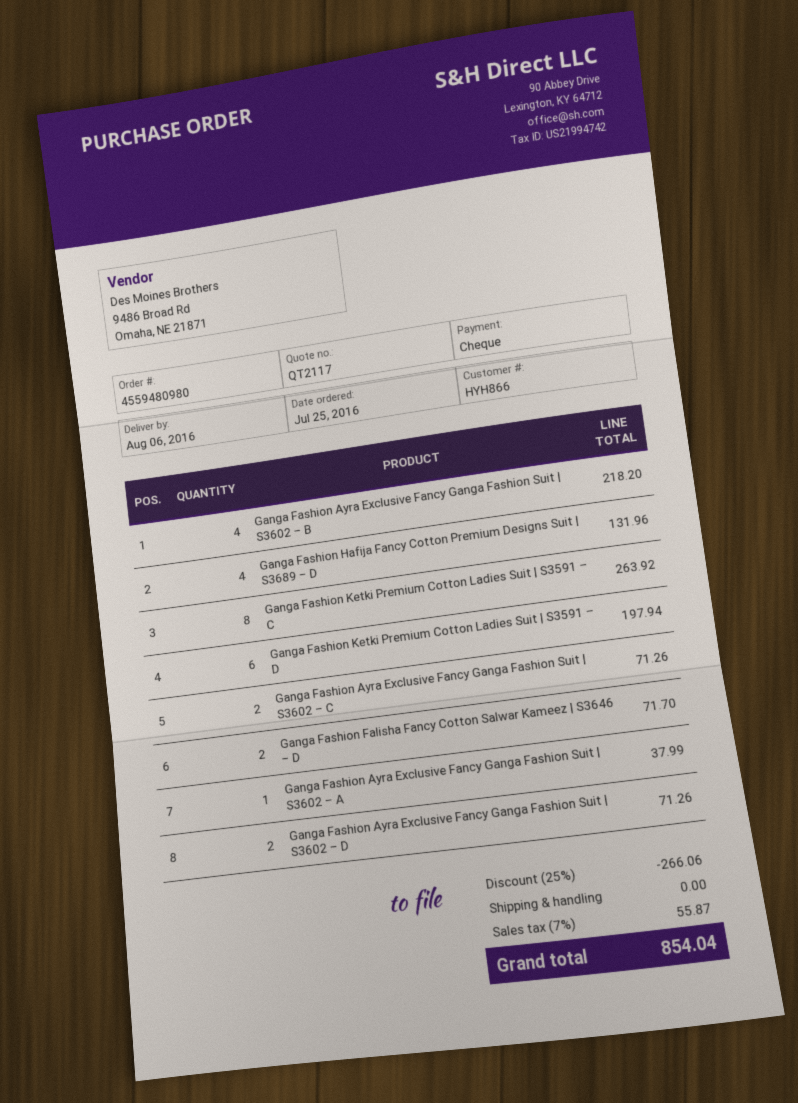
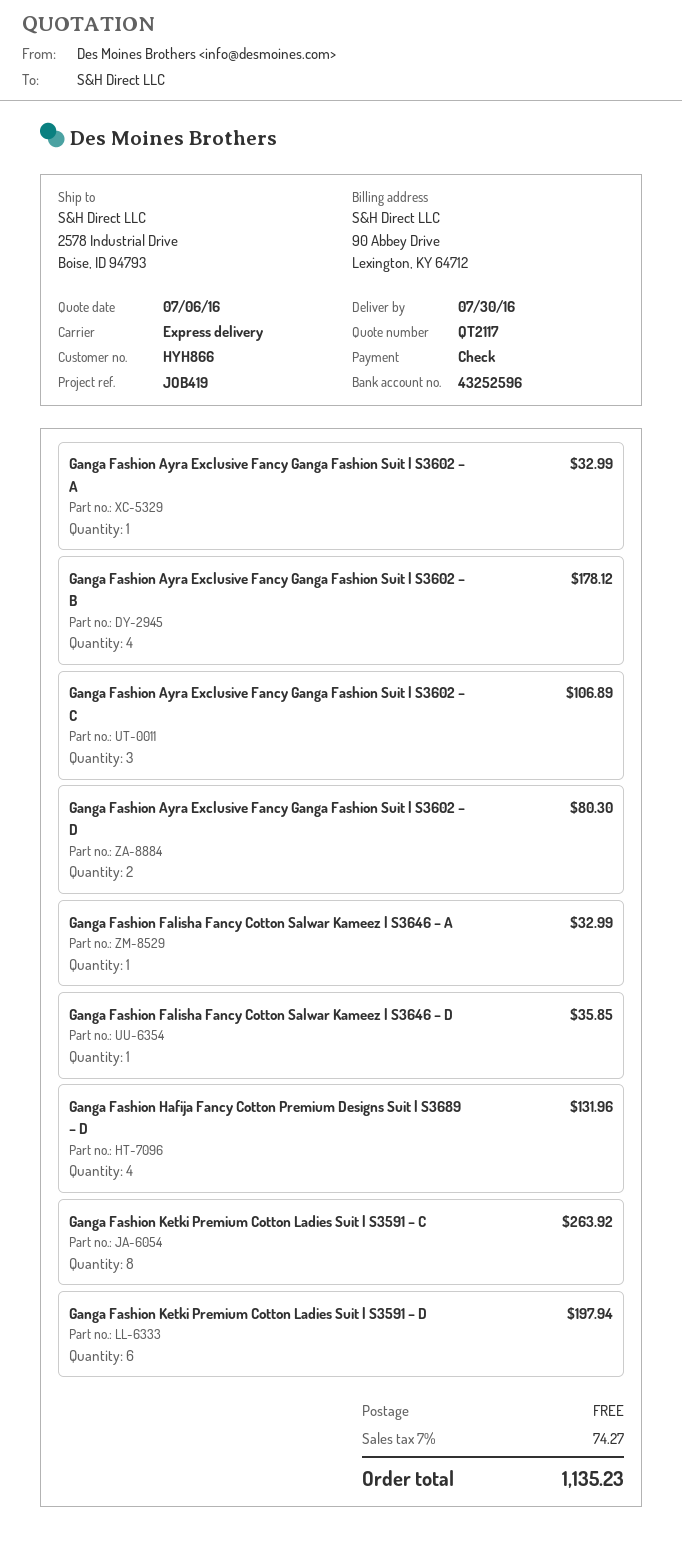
delivery date: 2016-08-06 -> 2016-07-30
Ganga Fashion Ayra Exclusive Fancy Ganga Fashion Suit | S3602 – B: 4 for 218.20 -> 4 for 178.12
Ganga Fashion Ayra Exclusive Fancy Ganga Fashion Suit | S3602 – C: 2 for 71.26 -> 3 for 106.89
Ganga Fashion Falisha Fancy Cotton Salwar Kameez | S3646 – D: 2 for 71.70 -> 1 for 35.85
Ganga Fashion Ayra Exclusive Fancy Ganga Fashion Suit | S3602 – A: 1 for 37.99 -> 1 for 32.99
Ganga Fashion Ayra Exclusive Fancy Ganga Fashion Suit | S3602 – D: 2 for 71.26 -> 2 for 80.30
Ganga Fashion Falisha Fancy Cotton Salwar Kameez | S3646 – A: none -> 1 for 32.99
discount: 25% = 266.06 -> none
tax: 7% = 55.87 -> 7% = 74.27
total: 854.04 -> 1135.23

